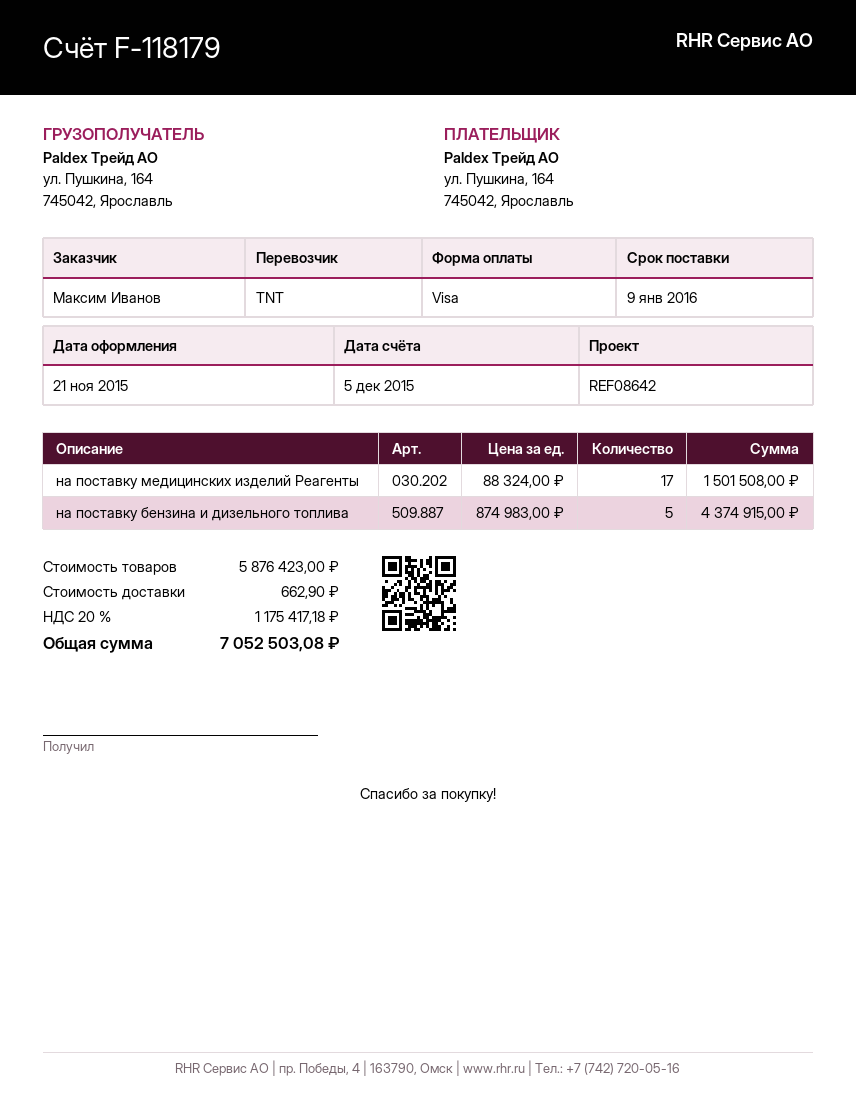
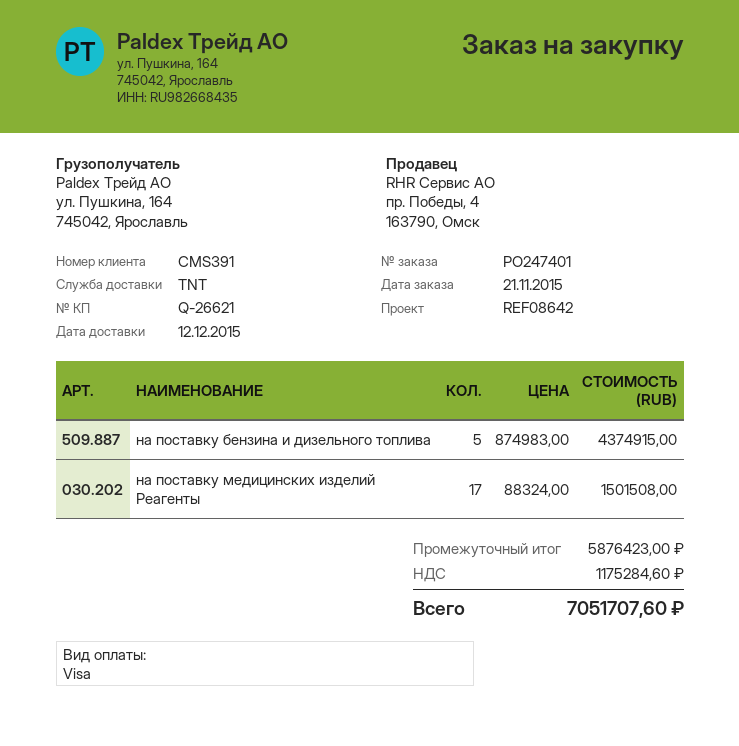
delivery date: 2016-01-09 -> 2015-12-12
shipping: 662.90 -> none
tax: 1175417.18 -> 1175284.60
total: 7052503.08 -> 7051707.60

